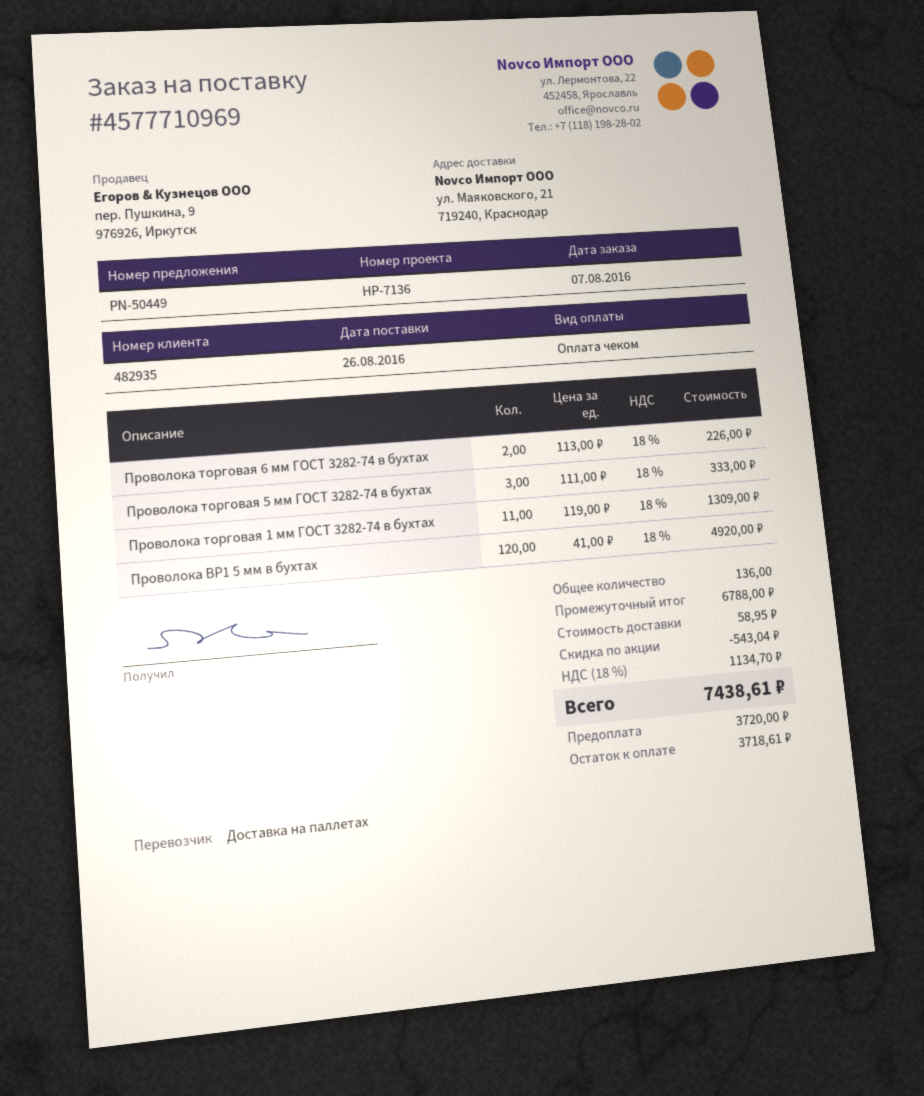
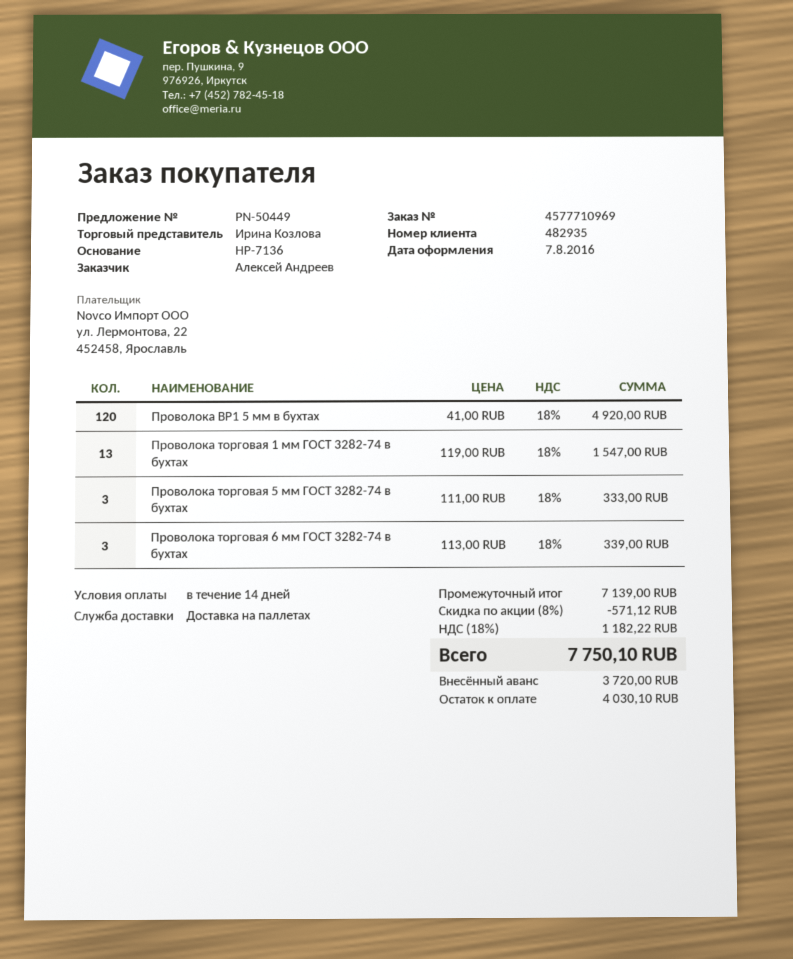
Проволока торговая 6 мм ГОСТ 3282-74 в бухтах: 2 x 113.00 = 226.00 -> 3 x 113.00 = 339.00
Проволока торговая 1 мм ГОСТ 3282-74 в бухтах: 11 x 119.00 = 1309.00 -> 13 x 119.00 = 1547.00
subtotal: 6788.00 -> 7139.00
discount: 543.04 -> 571.12
shipping: 58.95 -> none
tax: 18% = 1134.70 -> 18% = 1182.22
total: 7438.61 -> 7750.10
balance: 3718.61 -> 4030.10

